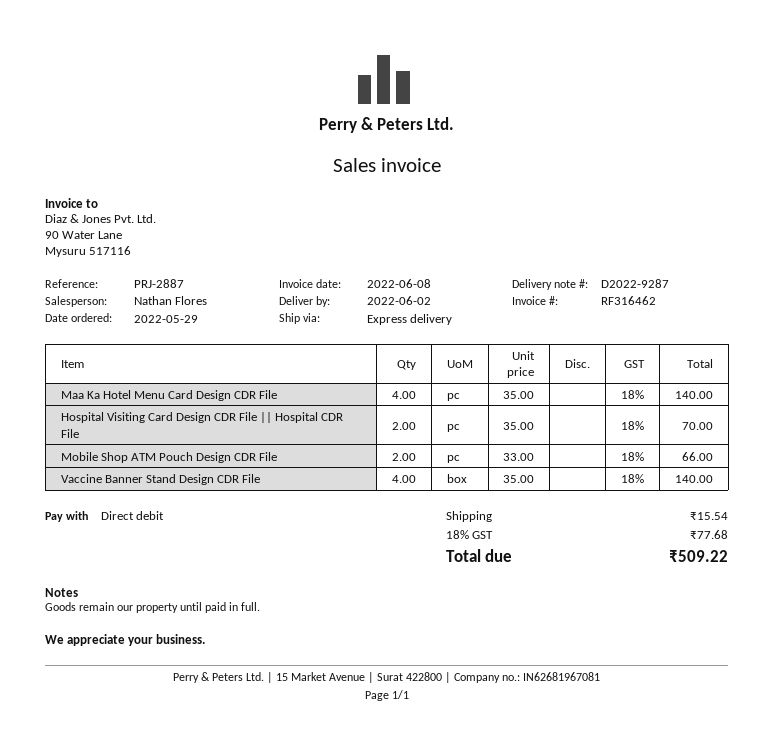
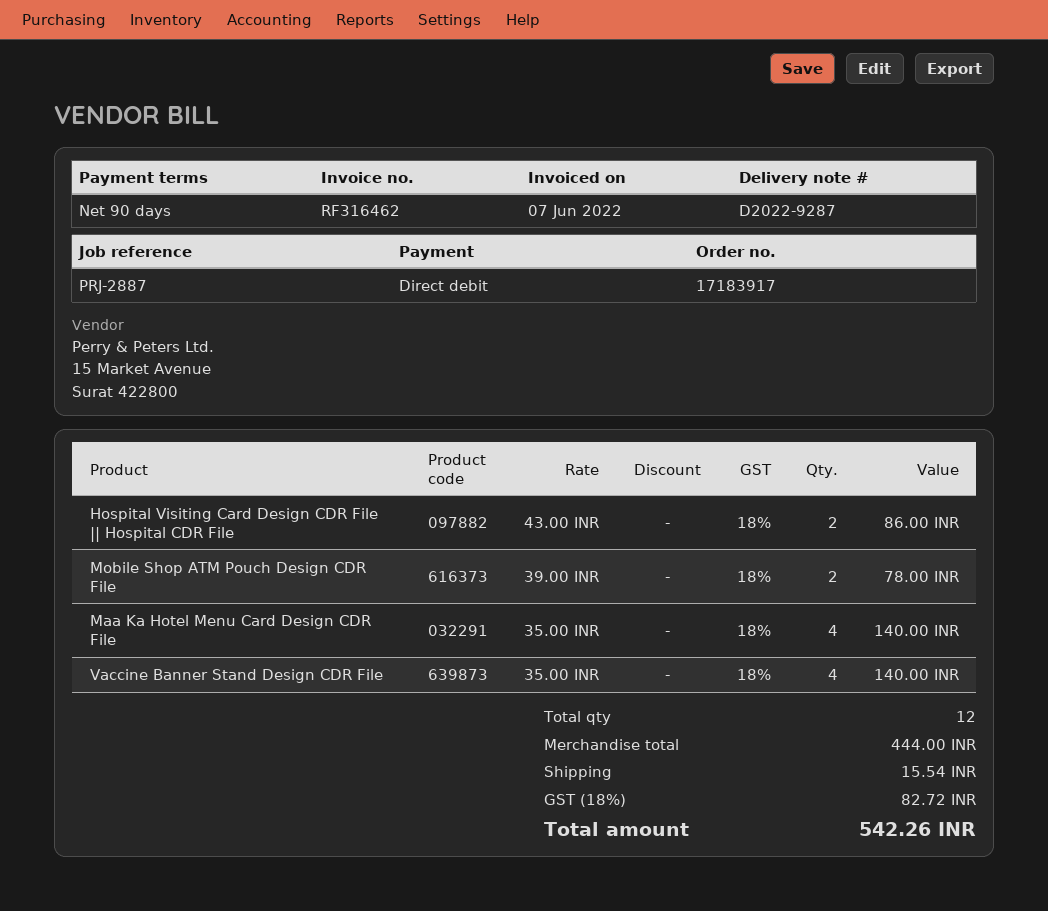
invoice date: 2022-06-08 -> 2022-06-07
Hospital Visiting Card Design CDR File || Hospital CDR File: 2 x 35.00 = 70.00 -> 2 x 43.00 = 86.00
Mobile Shop ATM Pouch Design CDR File: 2 x 33.00 = 66.00 -> 2 x 39.00 = 78.00
tax: 18% = 77.68 -> 18% = 82.72
total: 509.22 -> 542.26

